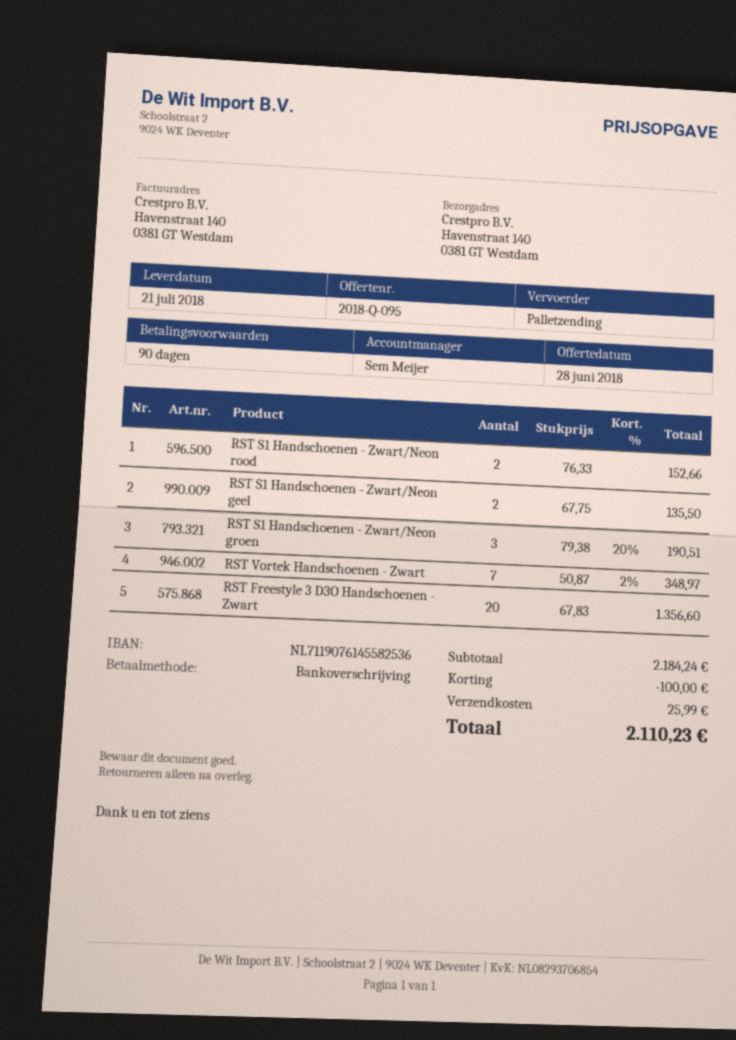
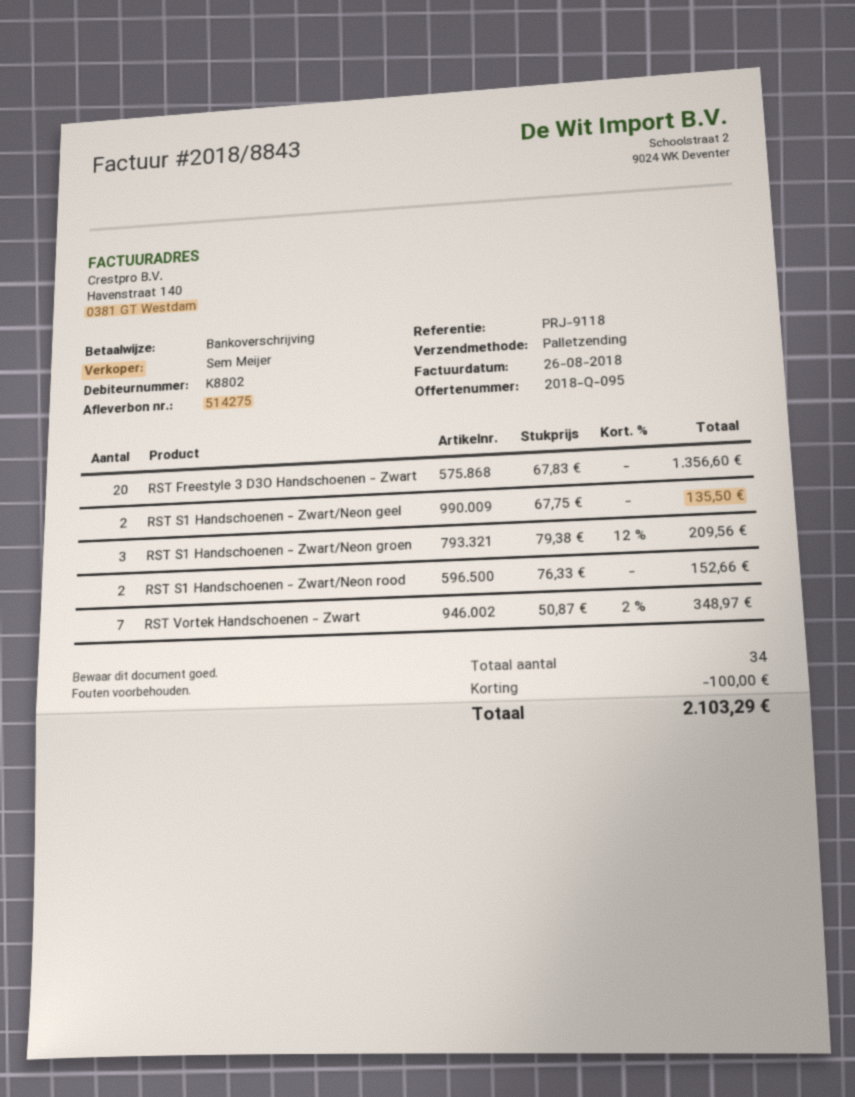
RST S1 Handschoenen - Zwart/Neon groen: 3 x 79.38 - 20% = 190.51 -> 3 x 79.38 - 12% = 209.56
shipping: 25.99 -> none
total: 2110.23 -> 2103.29

